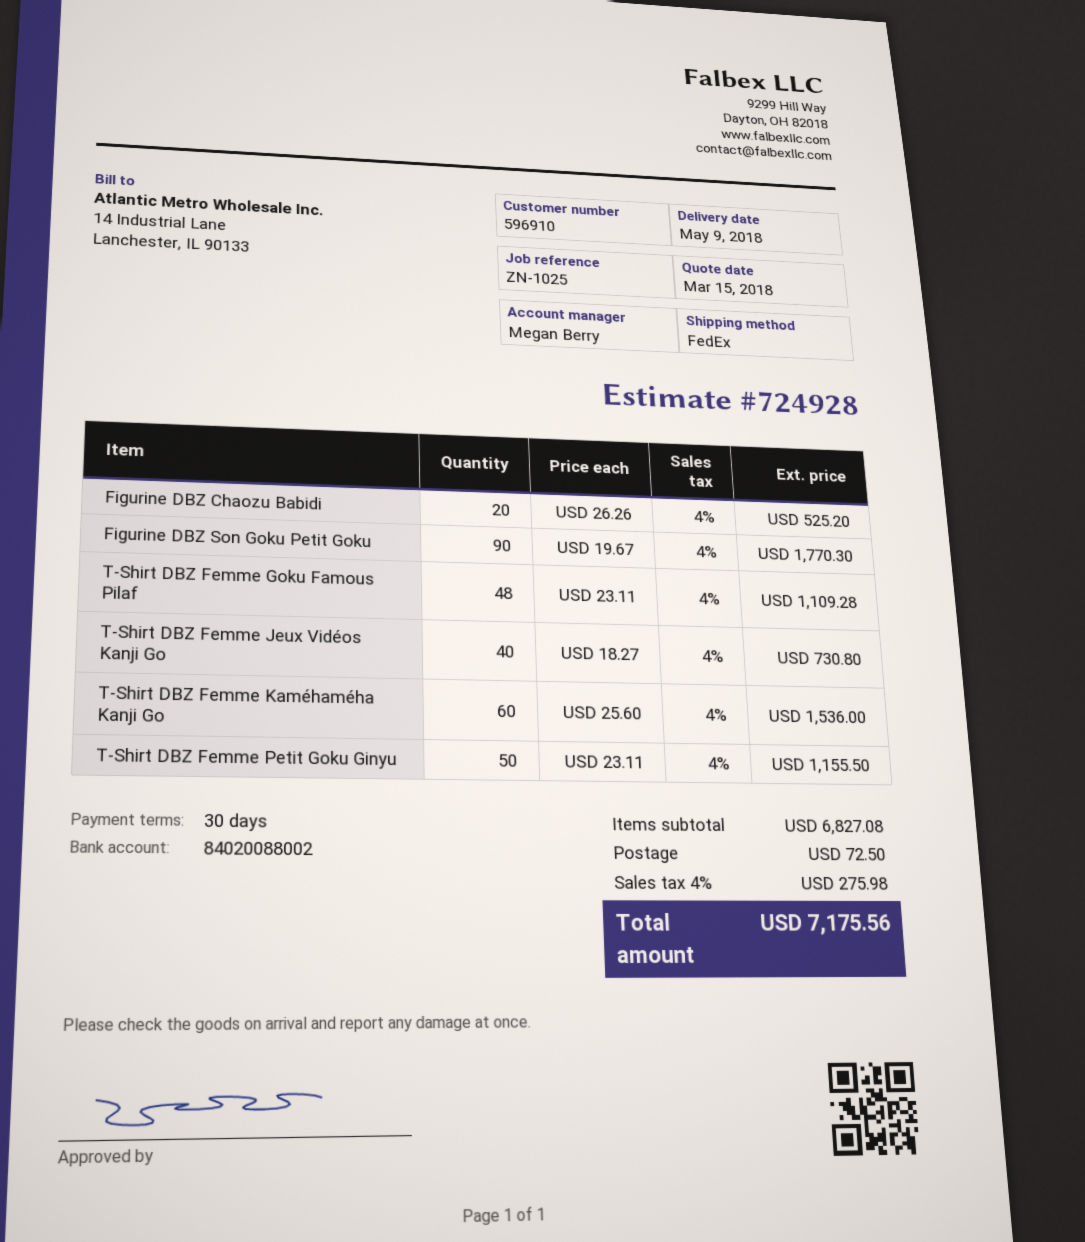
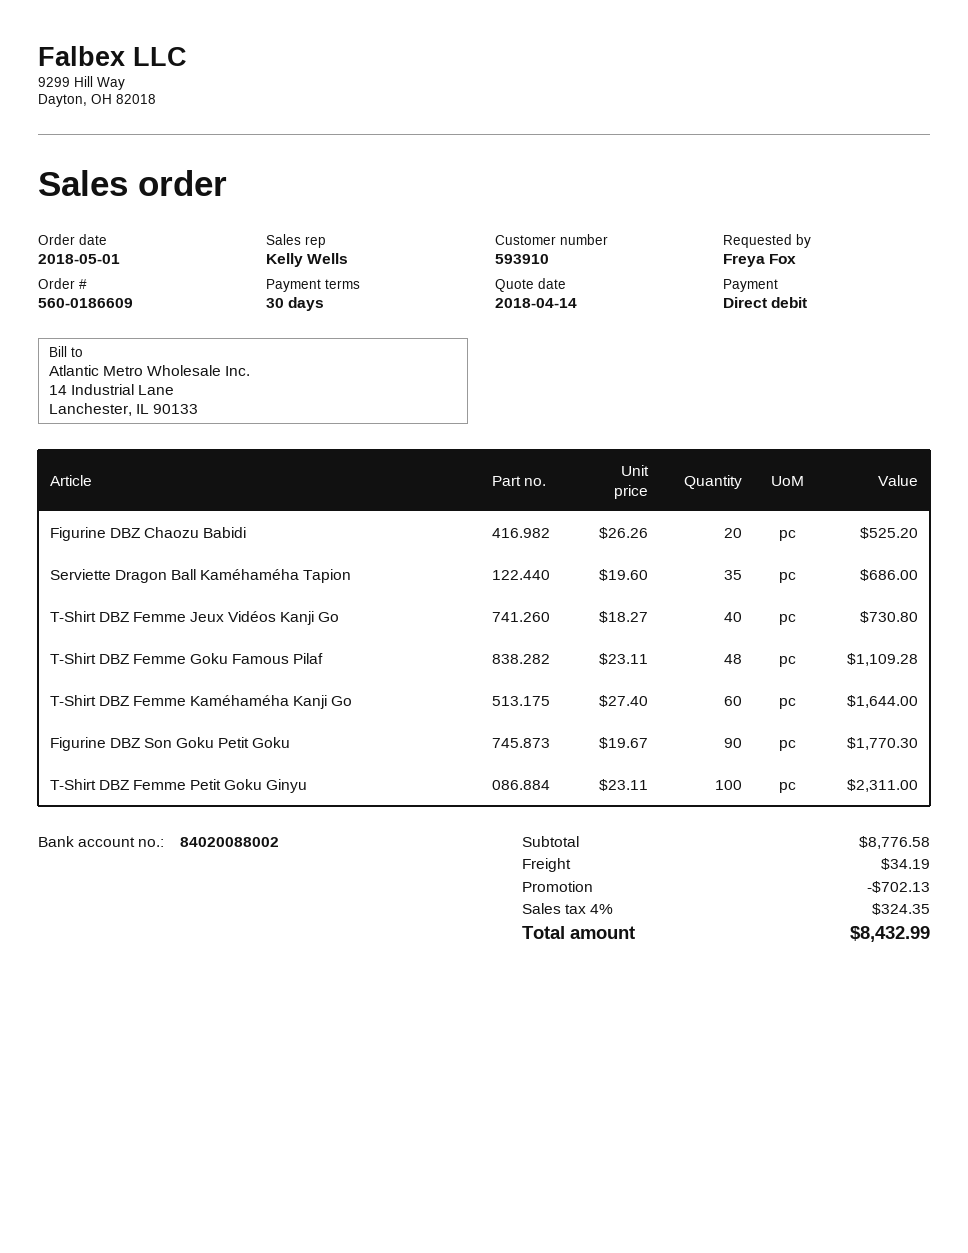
quote date: 2018-03-15 -> 2018-04-14
customer number: 596910 -> 593910
sales rep: Megan Berry -> Kelly Wells
T-Shirt DBZ Femme Kaméhaméha Kanji Go: 60 x 25.60 = 1536.00 -> 60 x 27.40 = 1644.00
T-Shirt DBZ Femme Petit Goku Ginyu: 50 x 23.11 = 1155.50 -> 100 x 23.11 = 2311.00
Serviette Dragon Ball Kaméhaméha Tapion: none -> 35 x 19.60 = 686.00
subtotal: 6827.08 -> 8776.58
discount: none -> 702.13
shipping: 72.50 -> 34.19
tax: 4% = 275.98 -> 4% = 324.35
total: 7175.56 -> 8432.99

